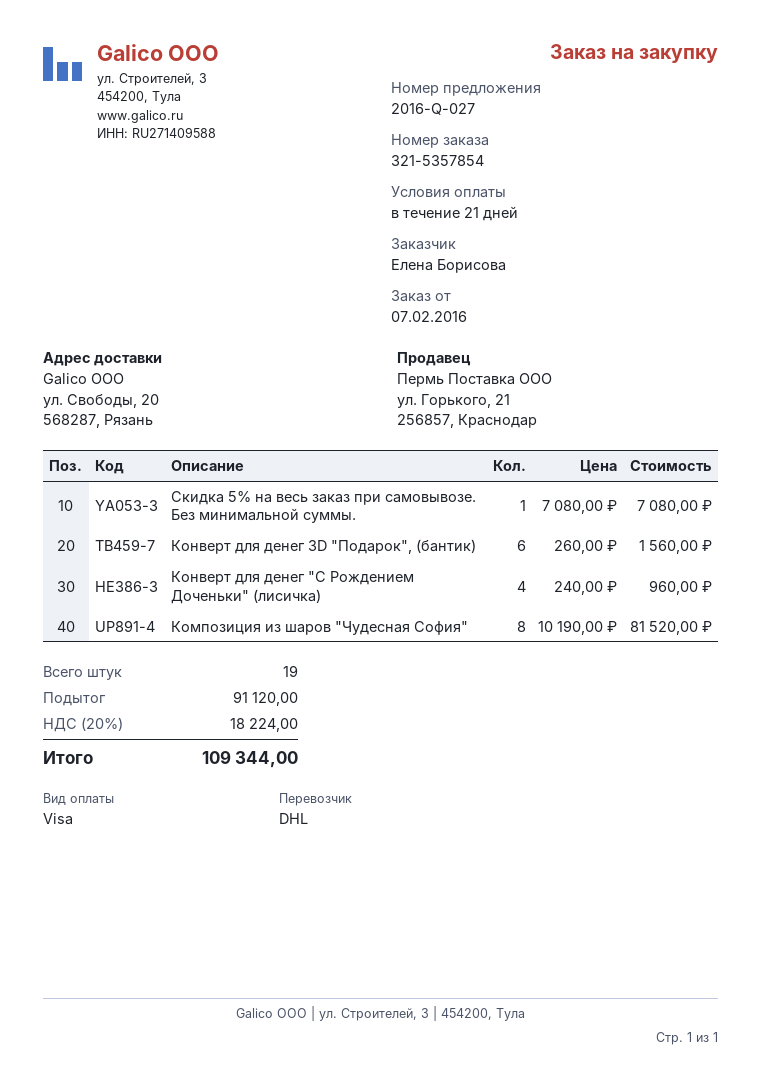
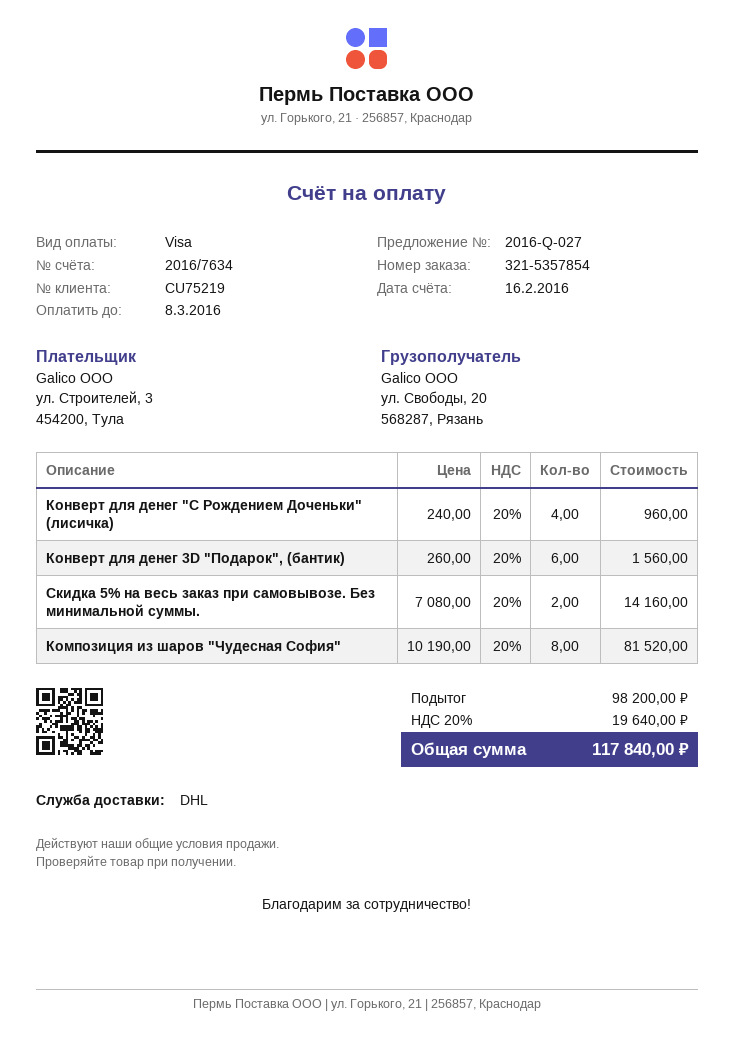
Скидка 5% на весь заказ при самовывозе. Без минимальной суммы.: 1 x 7080.00 = 7080.00 -> 2 x 7080.00 = 14160.00
subtotal: 91120.00 -> 98200.00
tax: 20% = 18224.00 -> 20% = 19640.00
total: 109344.00 -> 117840.00

